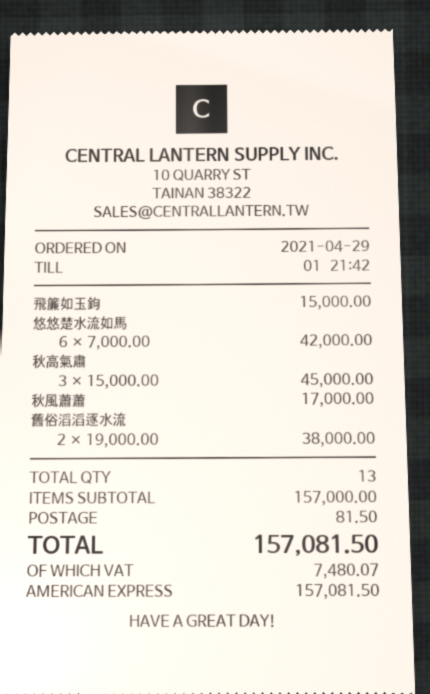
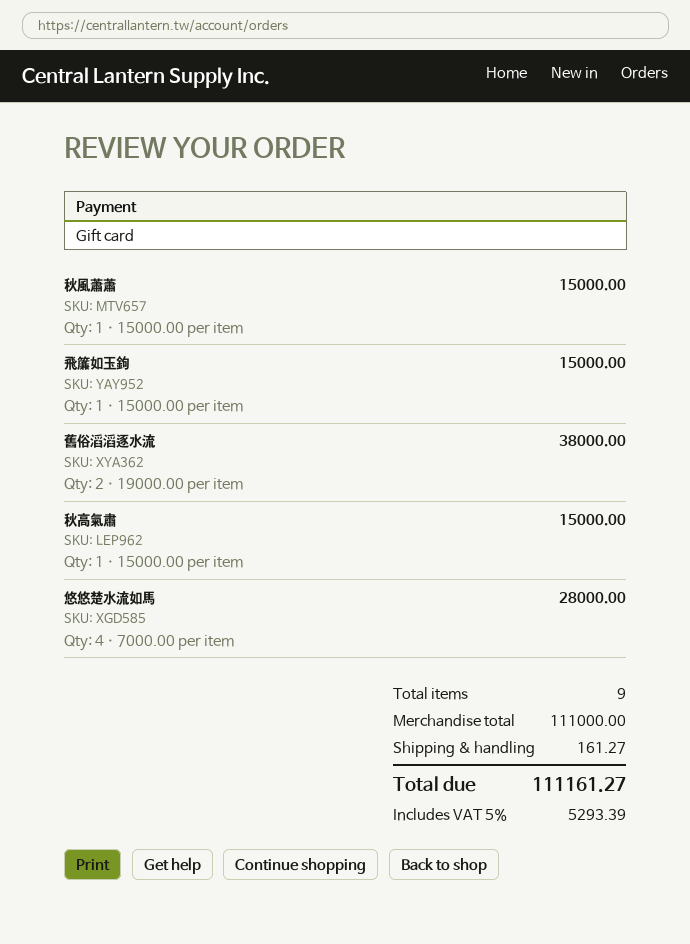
payment method: American Express -> gift card
悠悠楚水流如馬: 6 x 7000.00 = 42000.00 -> 4 x 7000.00 = 28000.00
秋高氣肅: 3 x 15000.00 = 45000.00 -> 1 x 15000.00 = 15000.00
秋風蕭蕭: 1 x 17000.00 = 17000.00 -> 1 x 15000.00 = 15000.00
total quantity: 13 -> 9
subtotal: 157000.00 -> 111000.00
shipping: 81.50 -> 161.27
tax: 7480.07 -> 5293.39
total: 157081.50 -> 111161.27

